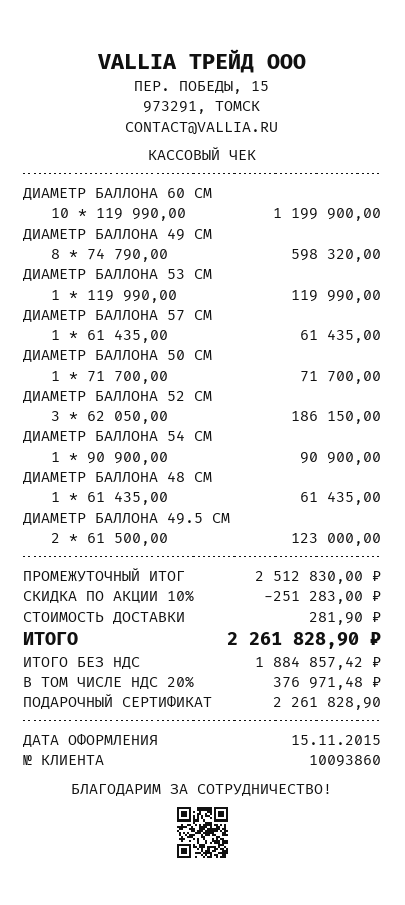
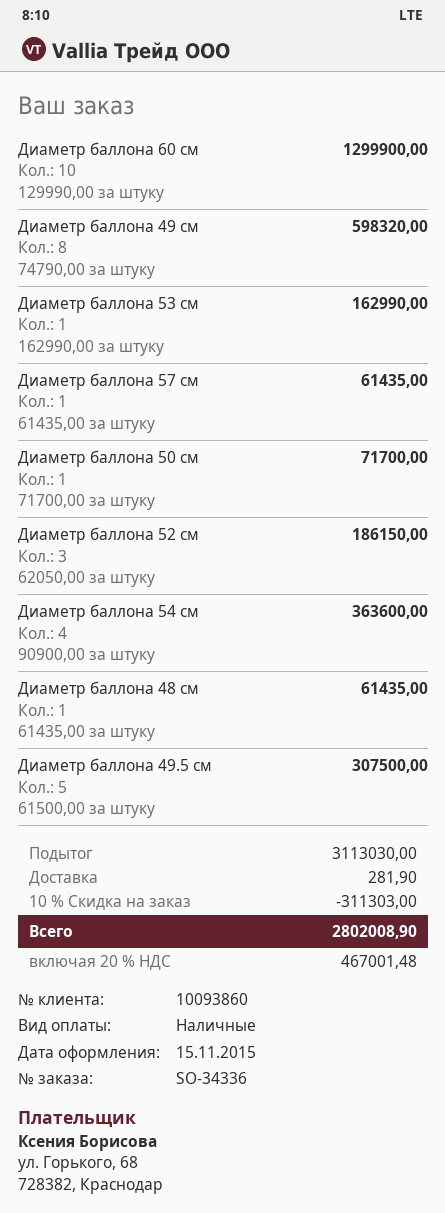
payment method: gift card -> cash
ДИАМЕТР БАЛЛОНА 60 СМ: 10 x 119990.00 = 1199900.00 -> 10 x 129990.00 = 1299900.00
ДИАМЕТР БАЛЛОНА 53 СМ: 1 x 119990.00 = 119990.00 -> 1 x 162990.00 = 162990.00
ДИАМЕТР БАЛЛОНА 54 СМ: 1 x 90900.00 = 90900.00 -> 4 x 90900.00 = 363600.00
ДИАМЕТР БАЛЛОНА 49.5 СМ: 2 x 61500.00 = 123000.00 -> 5 x 61500.00 = 307500.00
subtotal: 2512830.00 -> 3113030.00
discount: 10% = 251283.00 -> 10% = 311303.00
tax: 20% = 376971.48 -> 20% = 467001.48
total: 2261828.90 -> 2802008.90

